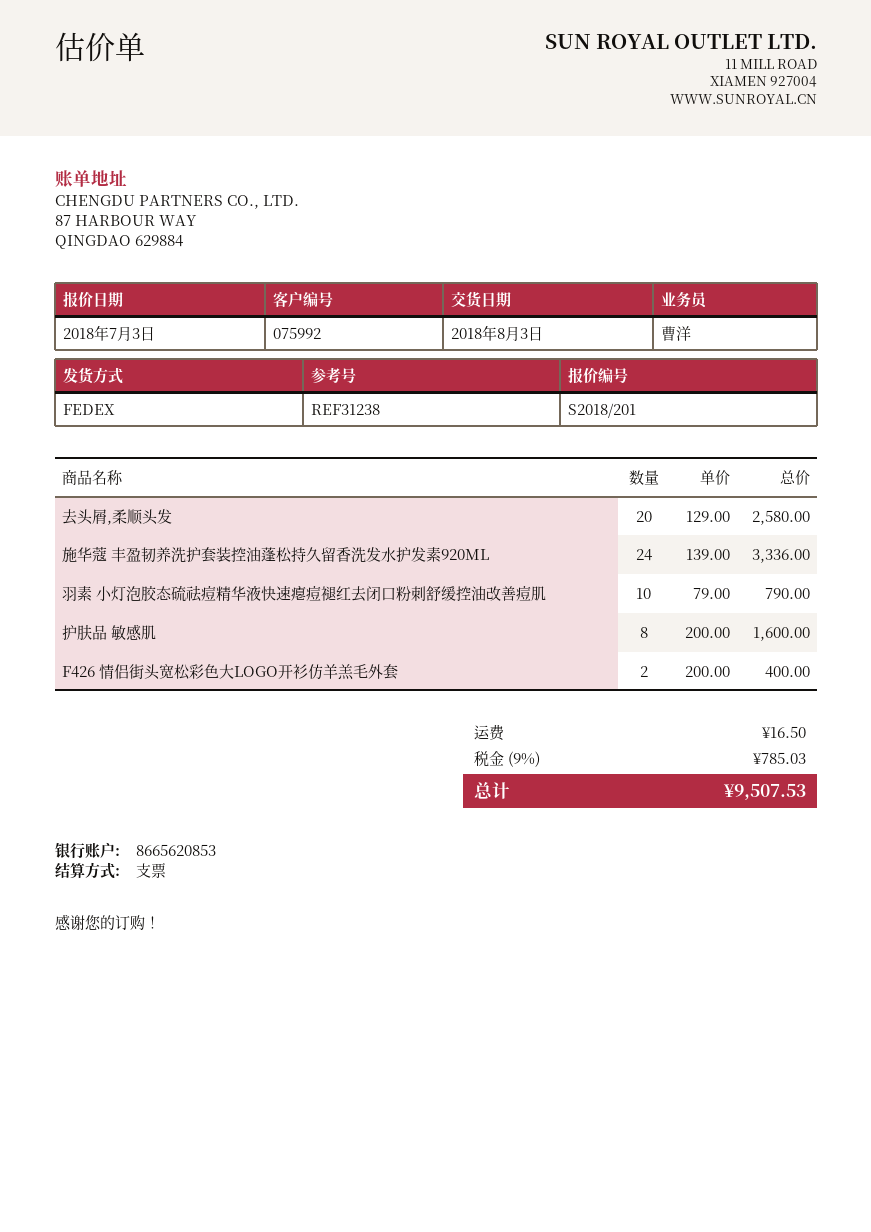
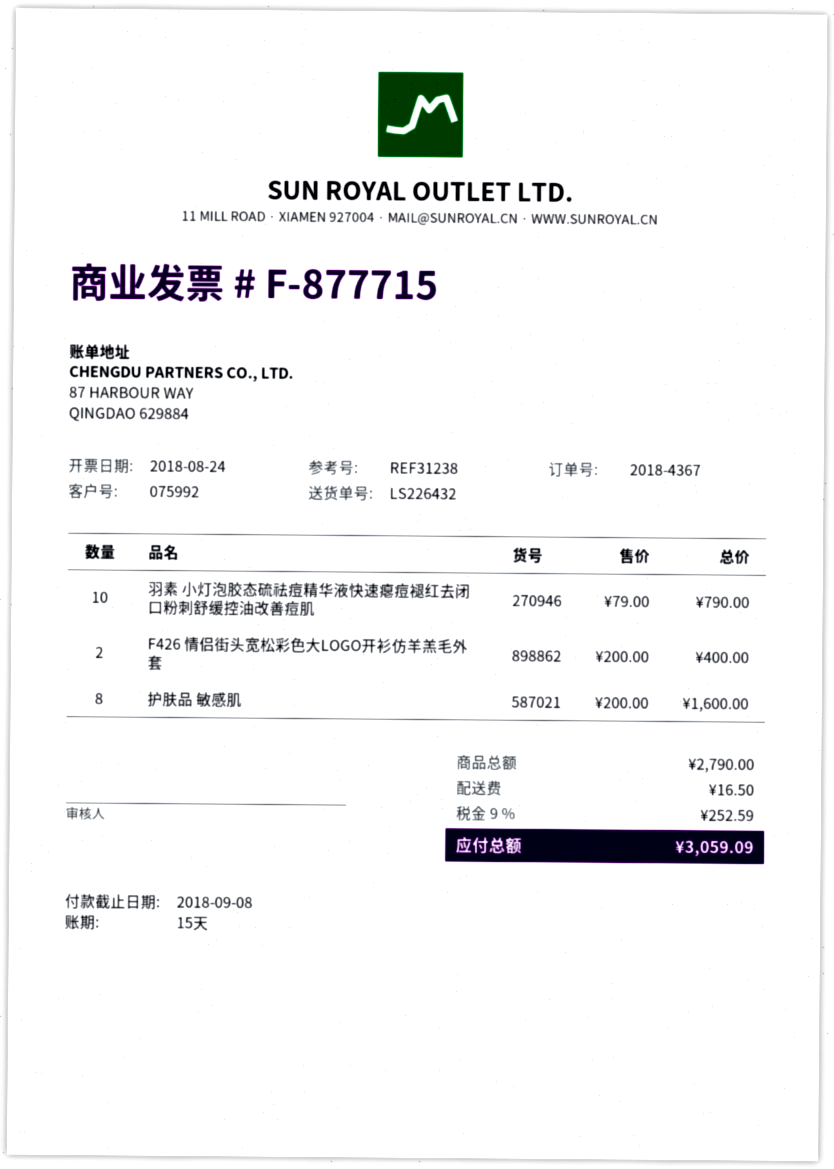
去头屑,柔顺头发: 20 x 129.00 = 2580.00 -> none
施华蔻 丰盈韧养洗护套装控油蓬松持久留香洗发水护发素920ML: 24 x 139.00 = 3336.00 -> none
tax: 9% = 785.03 -> 9% = 252.59
total: 9507.53 -> 3059.09

